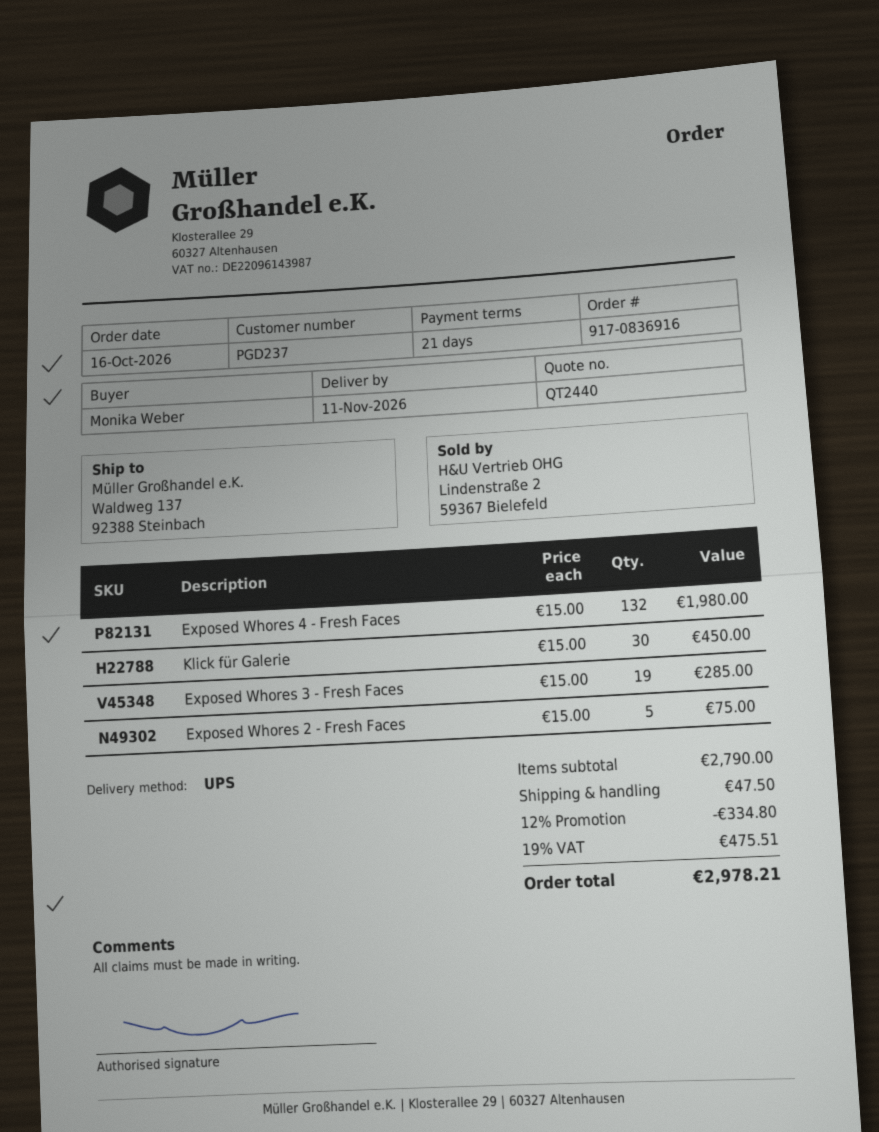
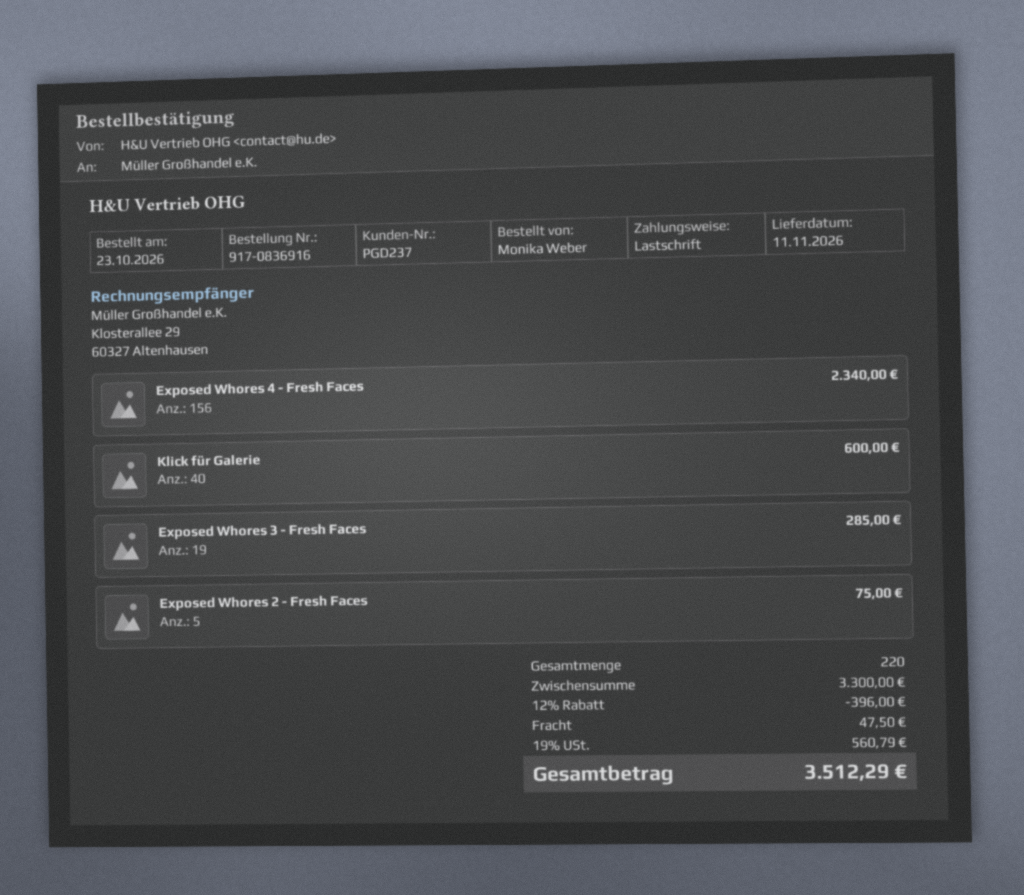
order date: 2026-10-16 -> 2026-10-23
Exposed Whores 4 - Fresh Faces: 132 for 1980.00 -> 156 for 2340.00
Klick für Galerie: 30 for 450.00 -> 40 for 600.00
subtotal: 2790.00 -> 3300.00
discount: 12% = 334.80 -> 12% = 396.00
tax: 19% = 475.51 -> 19% = 560.79
total: 2978.21 -> 3512.29

